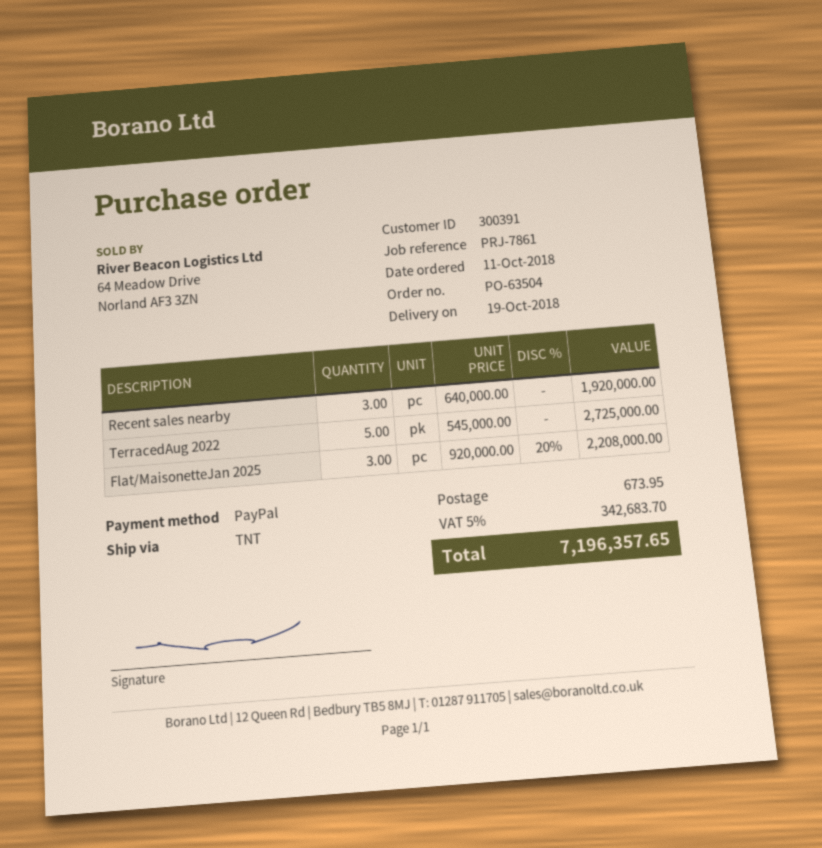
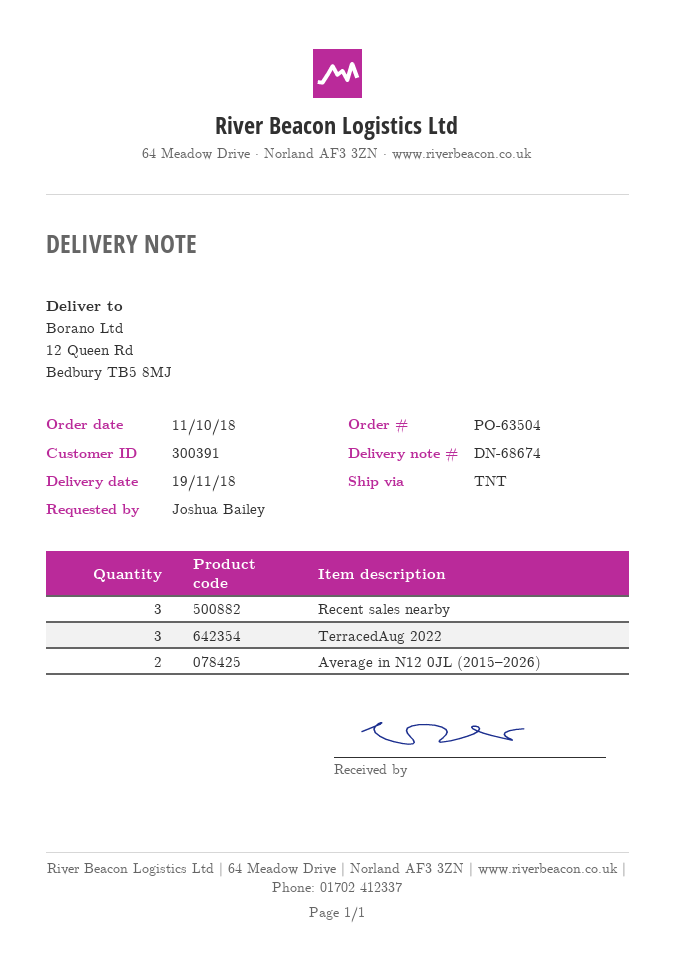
delivery date: 2018-10-19 -> 2018-11-19
TerracedAug 2022: 5 -> 3
Flat/MaisonetteJan 2025: 3 -> none
Average in N12 0JL (2015–2026): none -> 2

